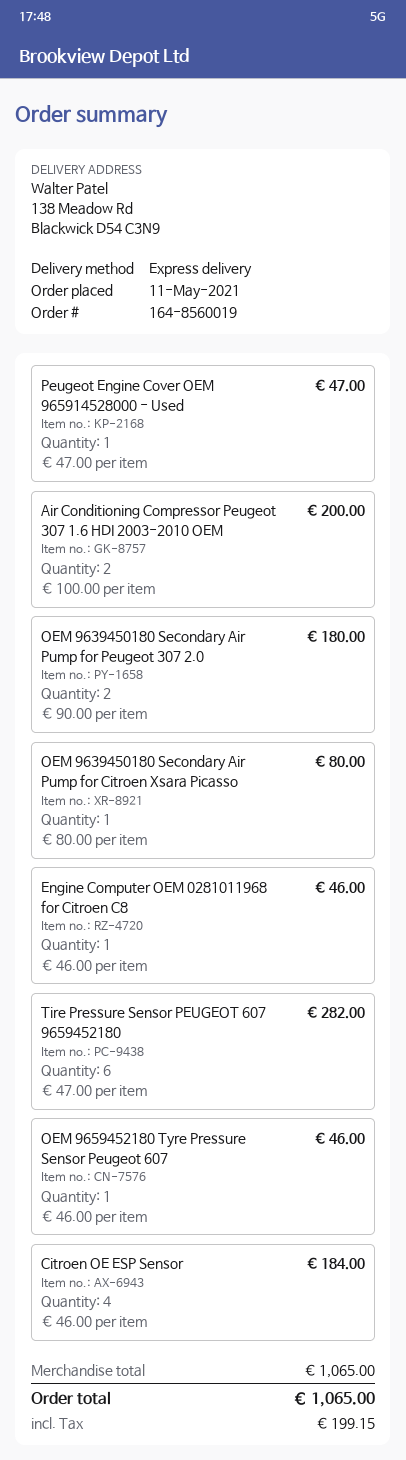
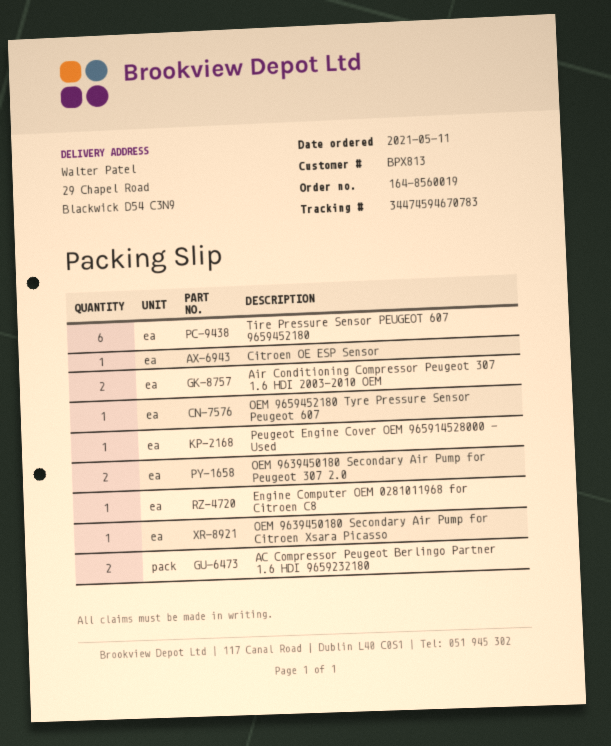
ship to: 138 Meadow Rd, Blackwick D54 C3N9 -> 29 Chapel Road, Blackwick D54 C3N9
Citroen OE ESP Sensor: 4 -> 1
AC Compressor Peugeot Berlingo Partner 1.6 HDI 9659232180: none -> 2

